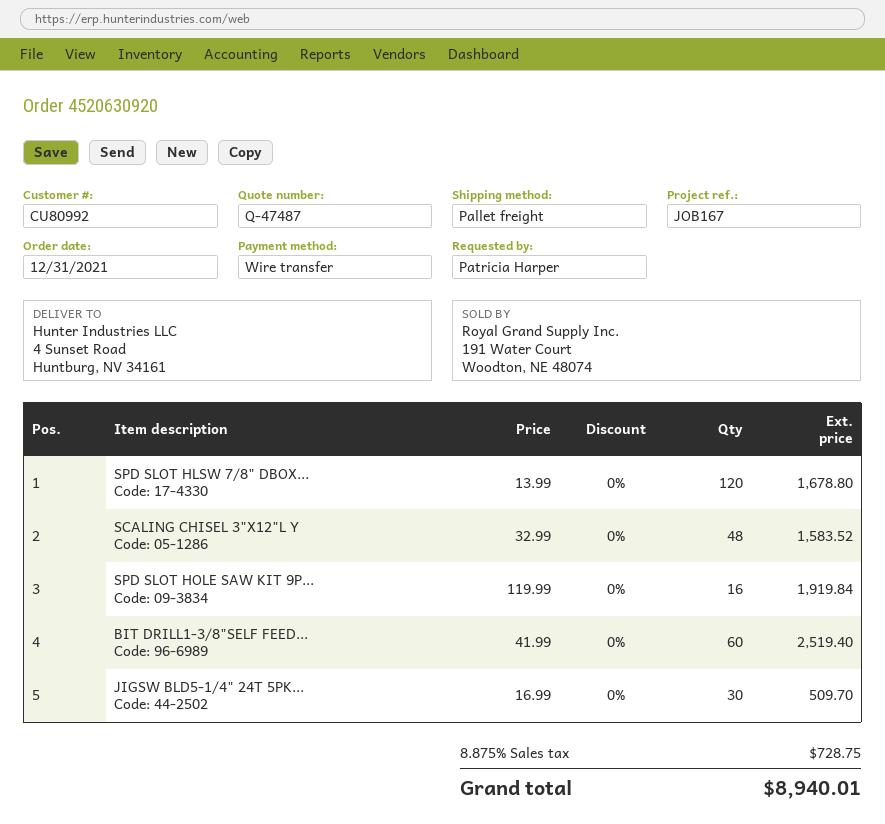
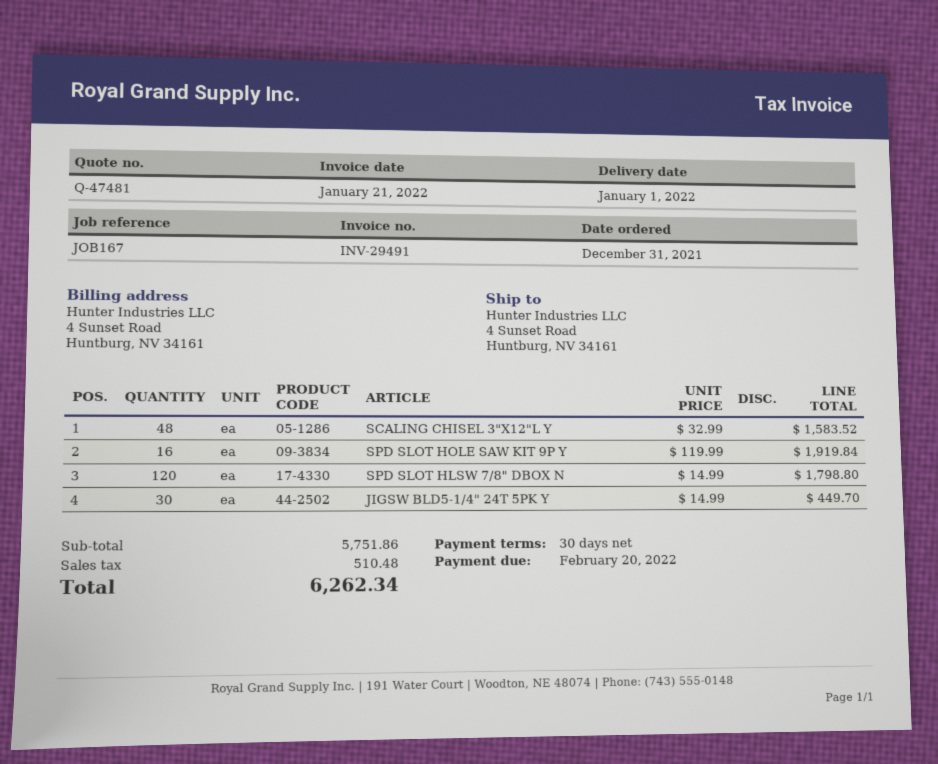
quote number: Q-47487 -> Q-47481
SPD SLOT HLSW 7/8" DBOX...: 120 x 13.99 = 1678.80 -> 120 x 14.99 = 1798.80
BIT DRILL1-3/8"SELF FEED...: 60 x 41.99 = 2519.40 -> none
JIGSW BLD5-1/4" 24T 5PK...: 30 x 16.99 = 509.70 -> 30 x 14.99 = 449.70
tax: 728.75 -> 510.48
total: 8940.01 -> 6262.34

